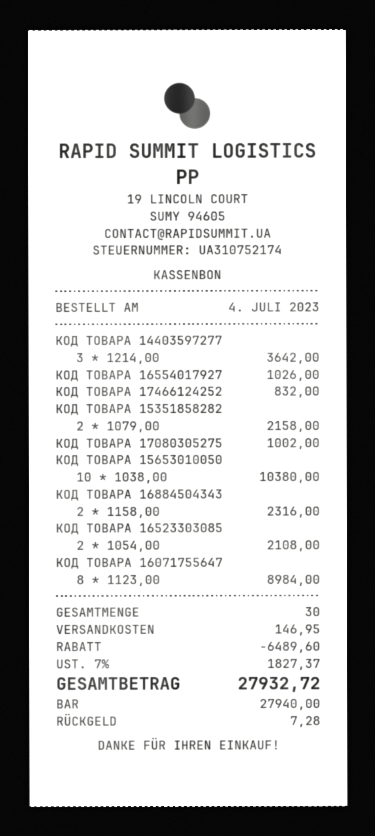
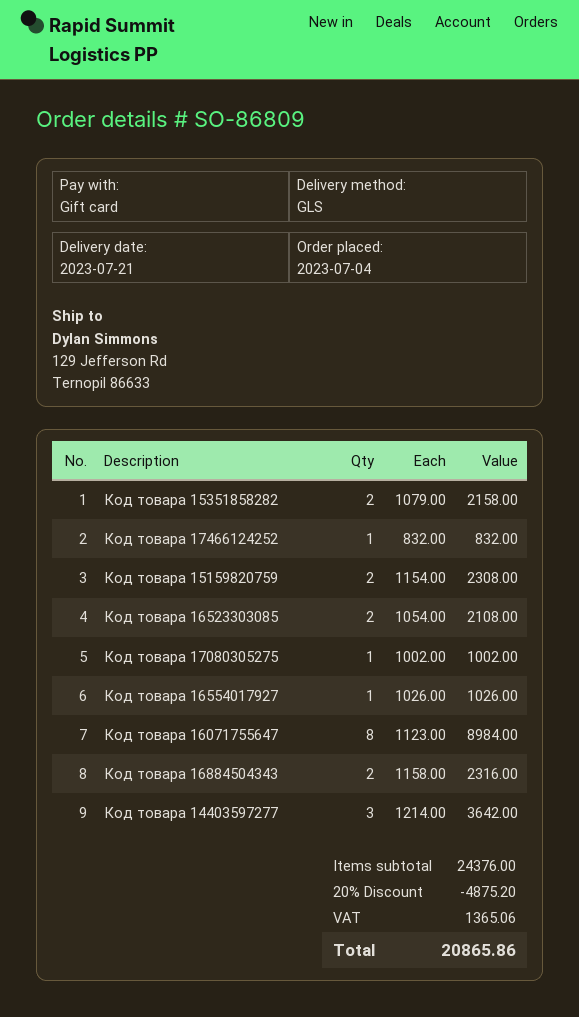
payment method: cash -> gift card
КОД ТОВАРА 15653010050: 10 x 1038.00 = 10380.00 -> none
Код товара 15159820759: none -> 2 x 1154.00 = 2308.00
discount: 6489.60 -> 4875.20
shipping: 146.95 -> none
tax: 1827.37 -> 1365.06
total: 27932.72 -> 20865.86

